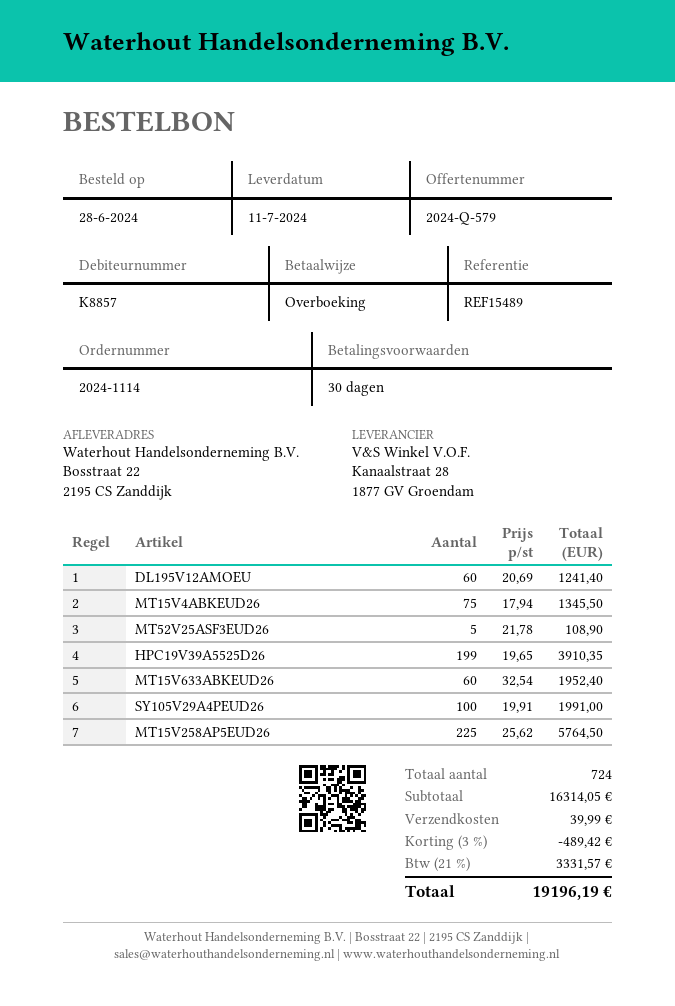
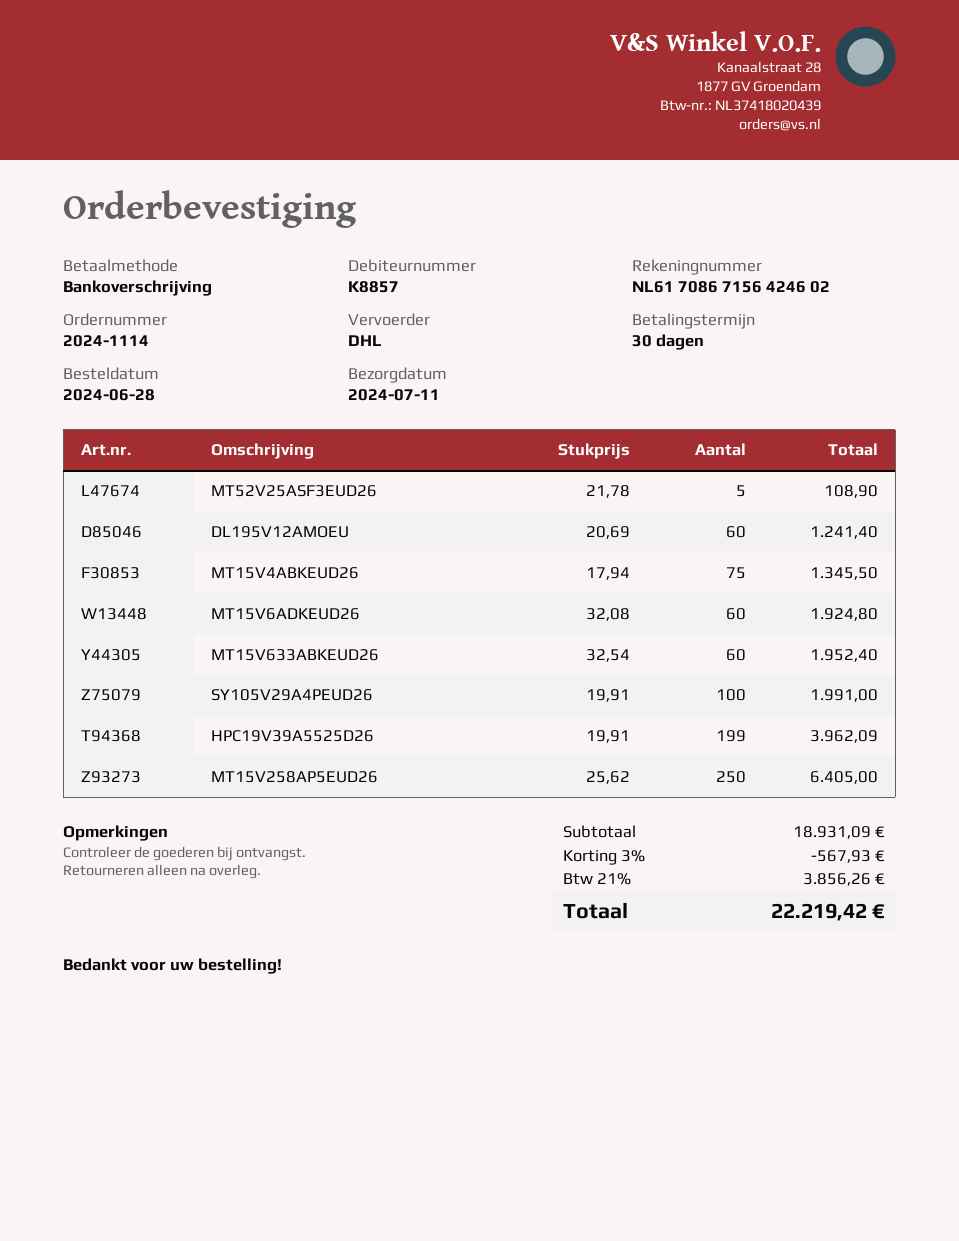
HPC19V39A5525D26: 199 x 19.65 = 3910.35 -> 199 x 19.91 = 3962.09
MT15V258AP5EUD26: 225 x 25.62 = 5764.50 -> 250 x 25.62 = 6405.00
MT15V6ADKEUD26: none -> 60 x 32.08 = 1924.80
subtotal: 16314.05 -> 18931.09
discount: 3% = 489.42 -> 3% = 567.93
shipping: 39.99 -> none
tax: 21% = 3331.57 -> 21% = 3856.26
total: 19196.19 -> 22219.42

